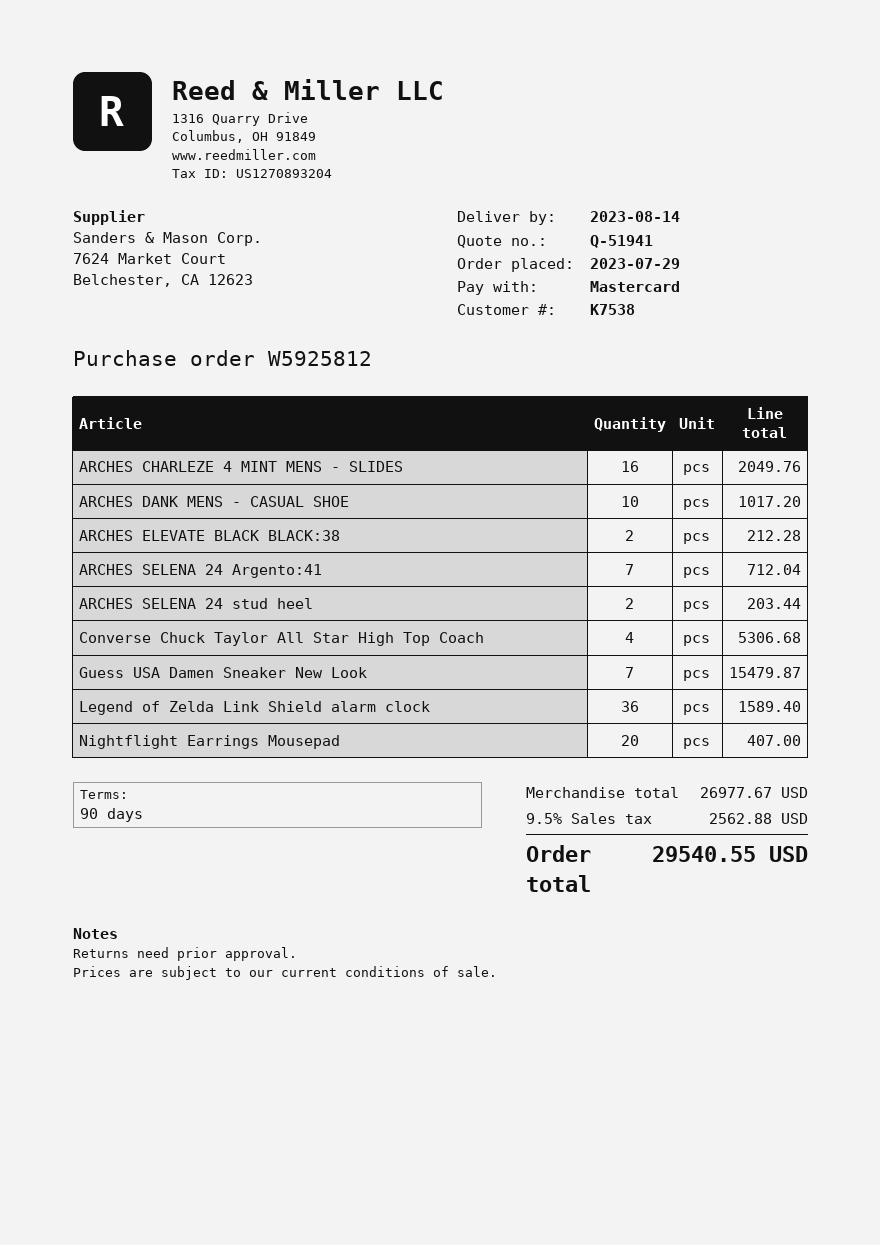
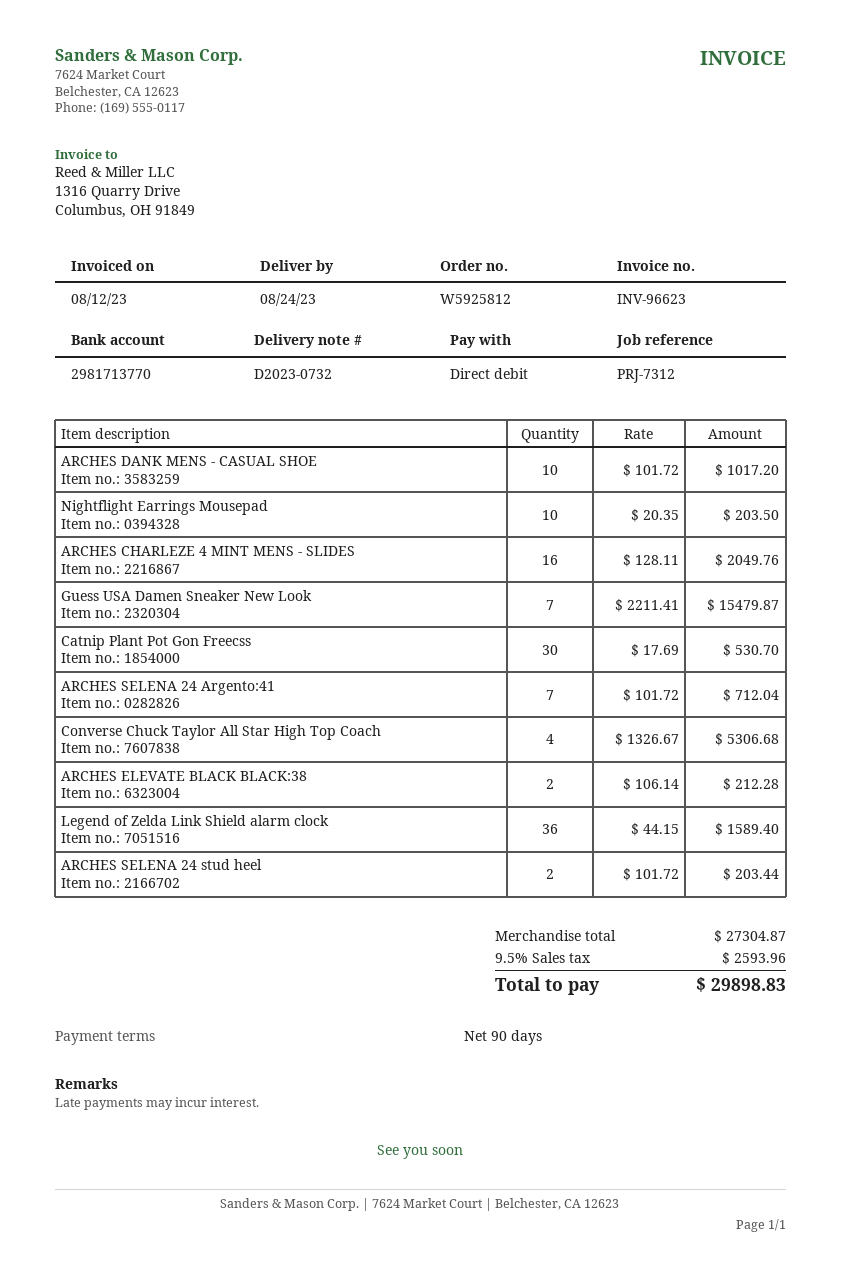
delivery date: 2023-08-14 -> 2023-08-24
payment method: Mastercard -> direct debit
Nightflight Earrings Mousepad: 20 for 407.00 -> 10 for 203.50
Catnip Plant Pot Gon Freecss: none -> 30 for 530.70
subtotal: 26977.67 -> 27304.87
tax: 9.5% = 2562.88 -> 9.5% = 2593.96
total: 29540.55 -> 29898.83

